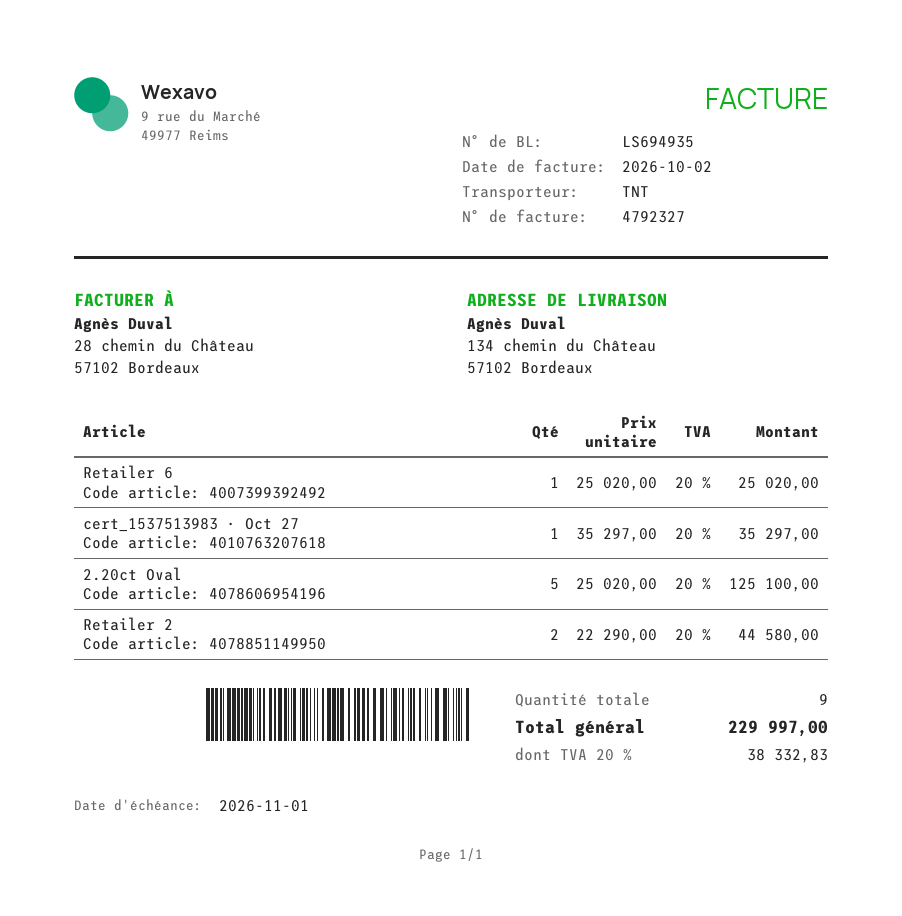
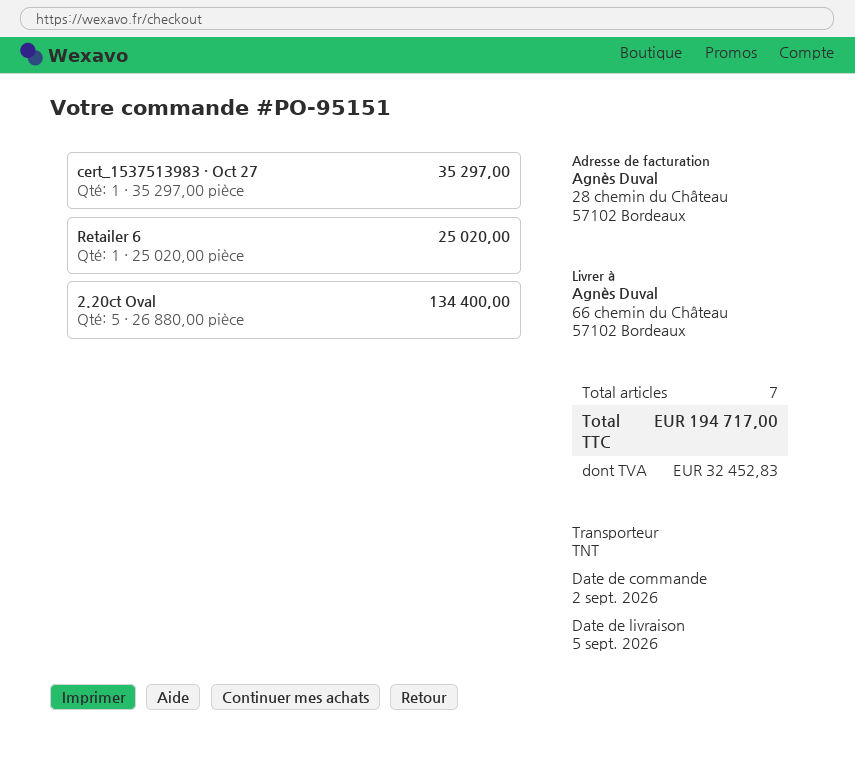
ship to: 134 chemin du Château, 57102 Bordeaux -> 66 chemin du Château, 57102 Bordeaux
2.20ct Oval: 5 x 25020.00 = 125100.00 -> 5 x 26880.00 = 134400.00
Retailer 2: 2 x 22290.00 = 44580.00 -> none
total quantity: 9 -> 7
tax: 38332.83 -> 32452.83
total: 229997.00 -> 194717.00

